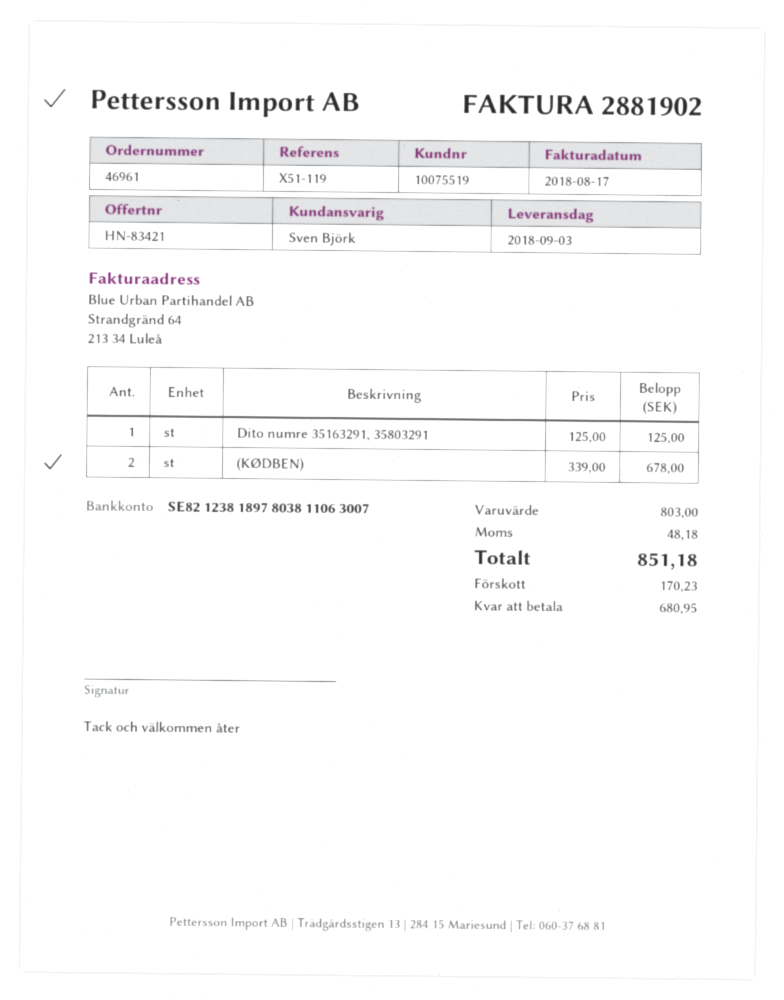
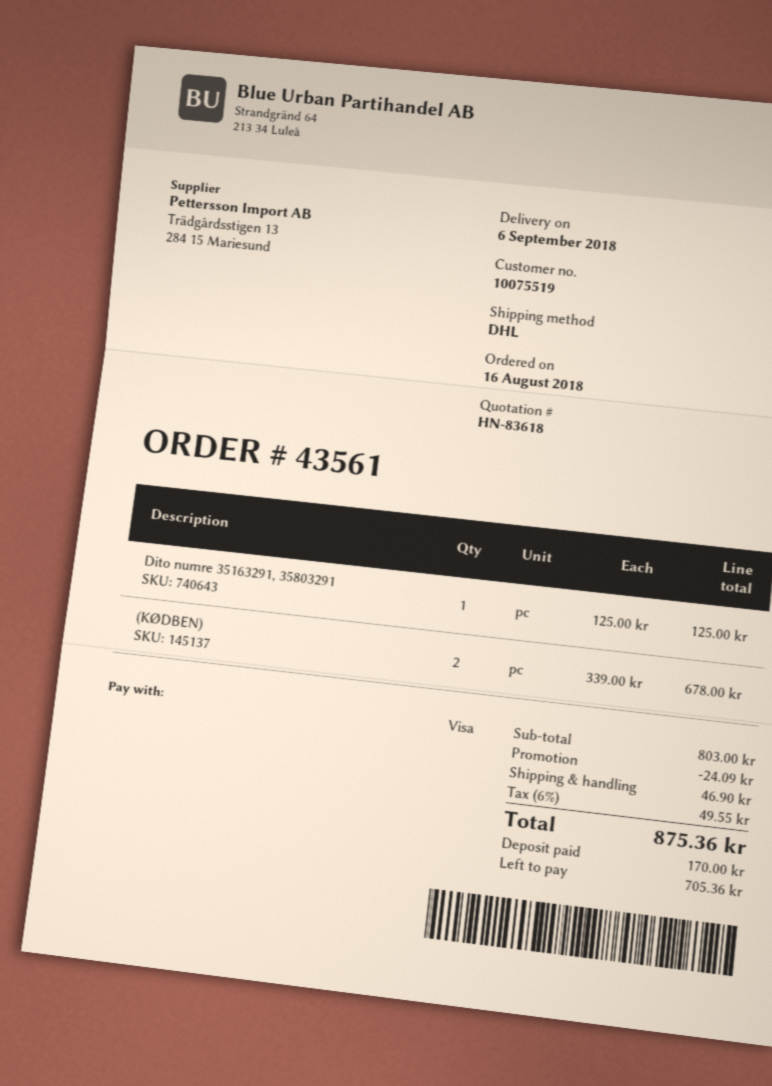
quote number: HN-83421 -> HN-83618
order number: 46961 -> 43561
delivery date: 2018-09-03 -> 2018-09-06
discount: none -> 24.09
shipping: none -> 46.90
tax: 48.18 -> 49.55
total: 851.18 -> 875.36
deposit: 170.23 -> 170.00
balance: 680.95 -> 705.36

